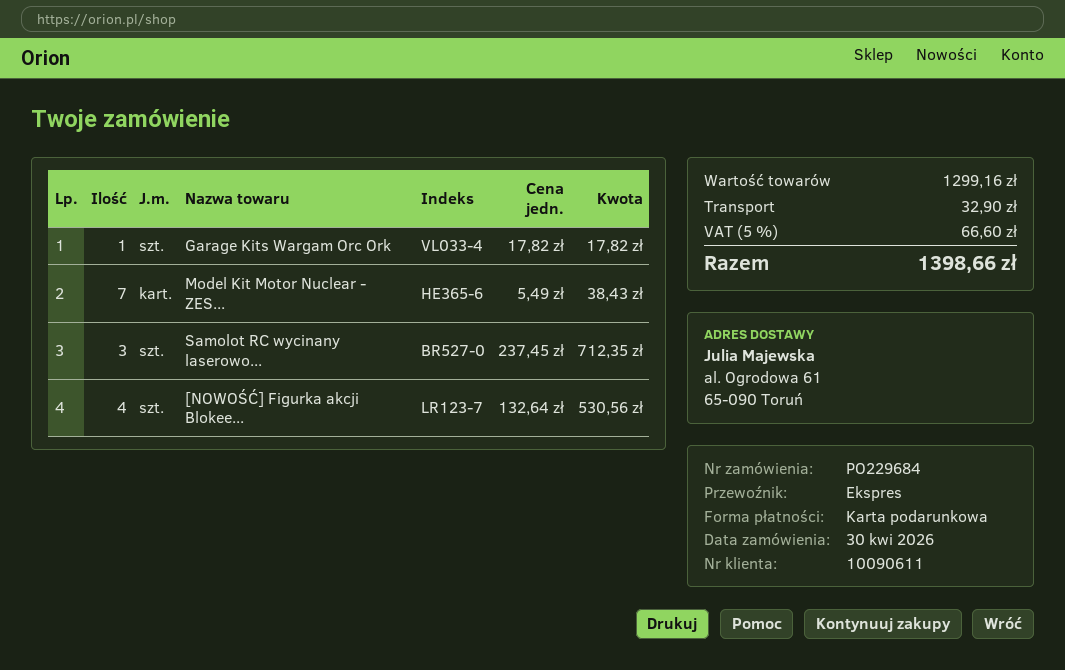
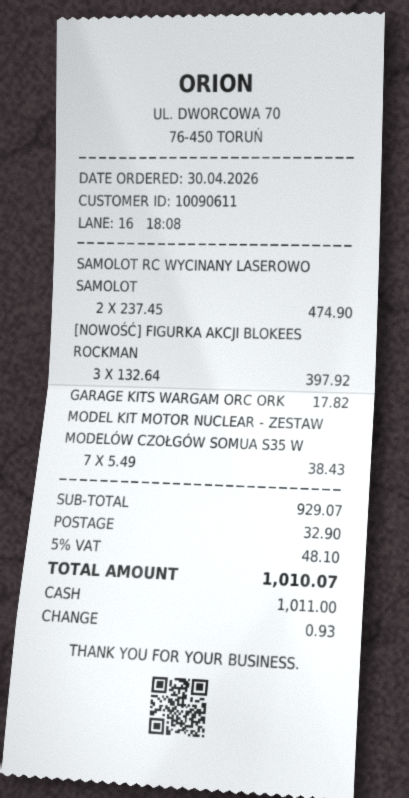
payment method: gift card -> cash
Samolot RC wycinany laserowo...: 3 x 237.45 = 712.35 -> 2 x 237.45 = 474.90
[NOWOŚĆ] Figurka akcji Blokee...: 4 x 132.64 = 530.56 -> 3 x 132.64 = 397.92
subtotal: 1299.16 -> 929.07
tax: 5% = 66.60 -> 5% = 48.10
total: 1398.66 -> 1010.07

